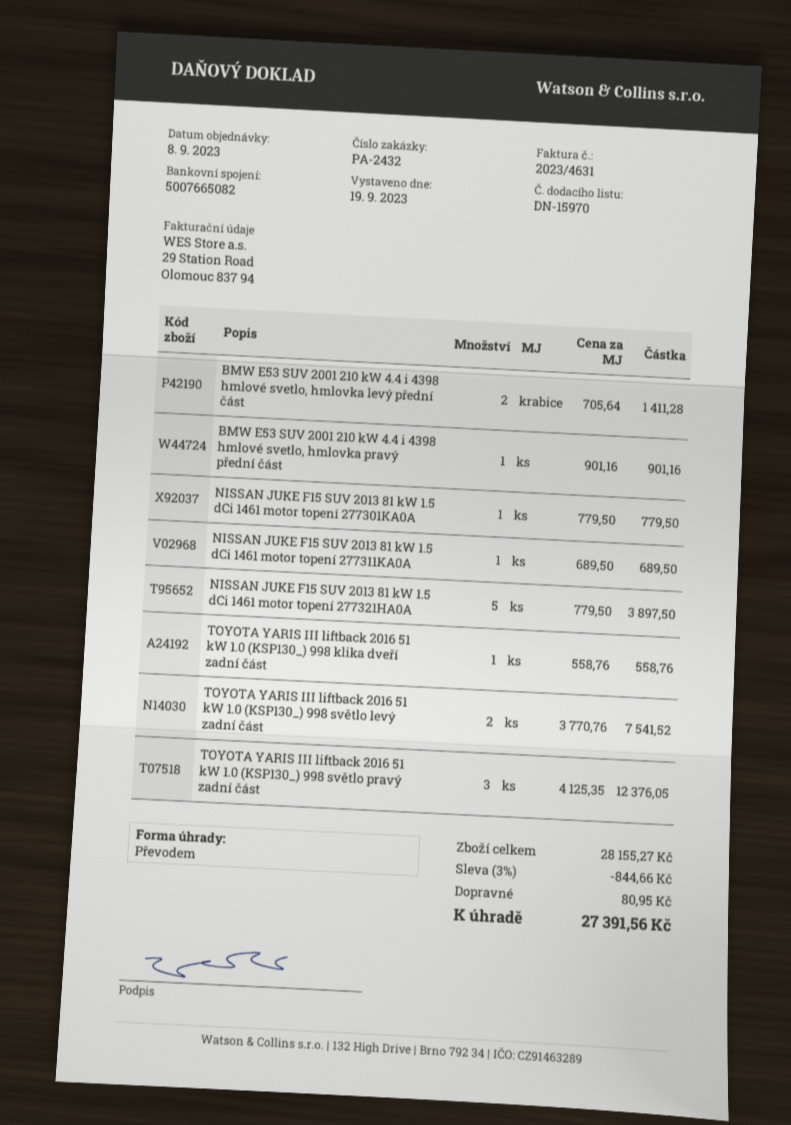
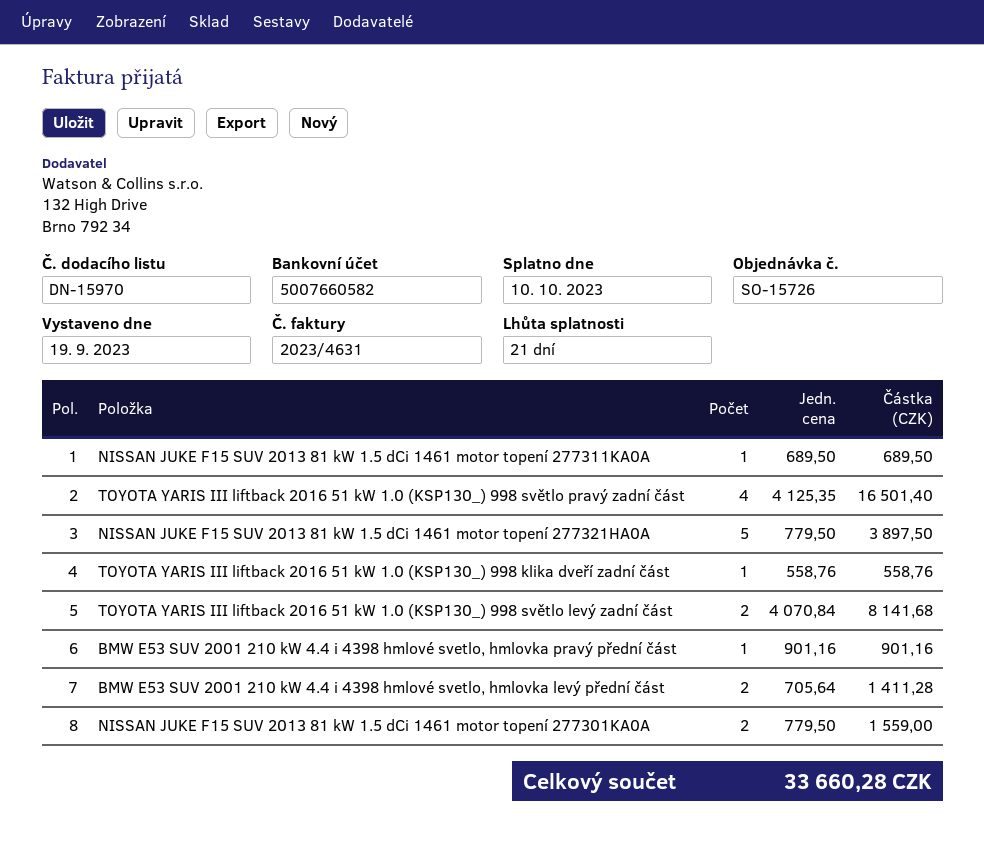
bank account: 5007665082 -> 5007660582
NISSAN JUKE F15 SUV 2013 81 kW 1.5 dCi 1461 motor topení 277301KA0A: 1 x 779.50 = 779.50 -> 2 x 779.50 = 1559.00
TOYOTA YARIS III liftback 2016 51 kW 1.0 (KSP130_) 998 světlo levý zadní část: 2 x 3770.76 = 7541.52 -> 2 x 4070.84 = 8141.68
TOYOTA YARIS III liftback 2016 51 kW 1.0 (KSP130_) 998 světlo pravý zadní část: 3 x 4125.35 = 12376.05 -> 4 x 4125.35 = 16501.40
discount: 3% = 844.66 -> none
shipping: 80.95 -> none
total: 27391.56 -> 33660.28

